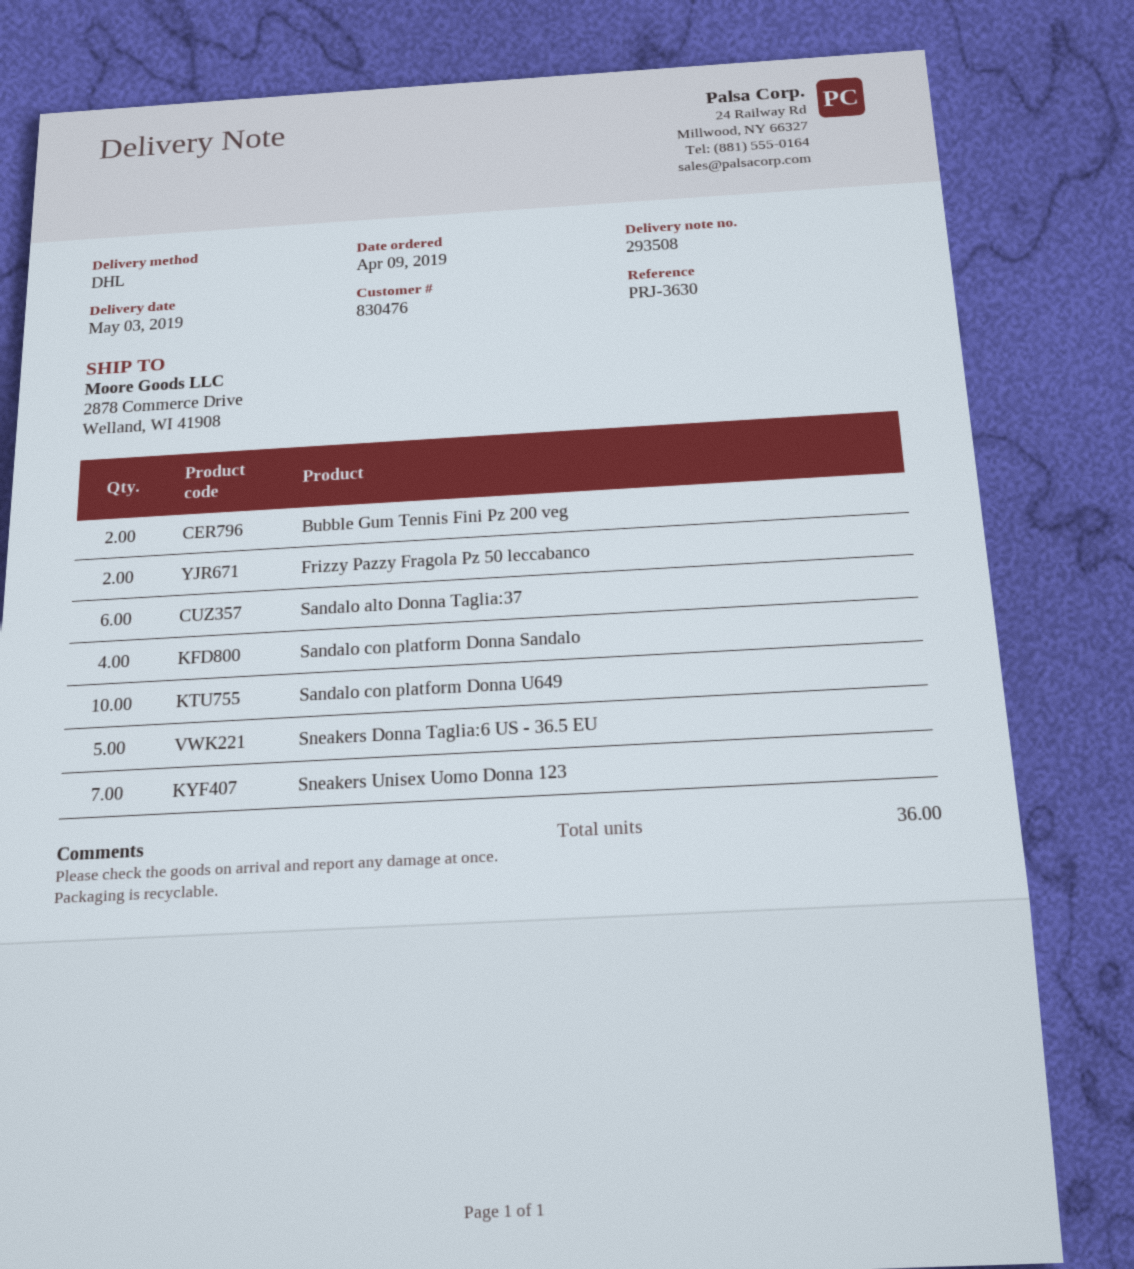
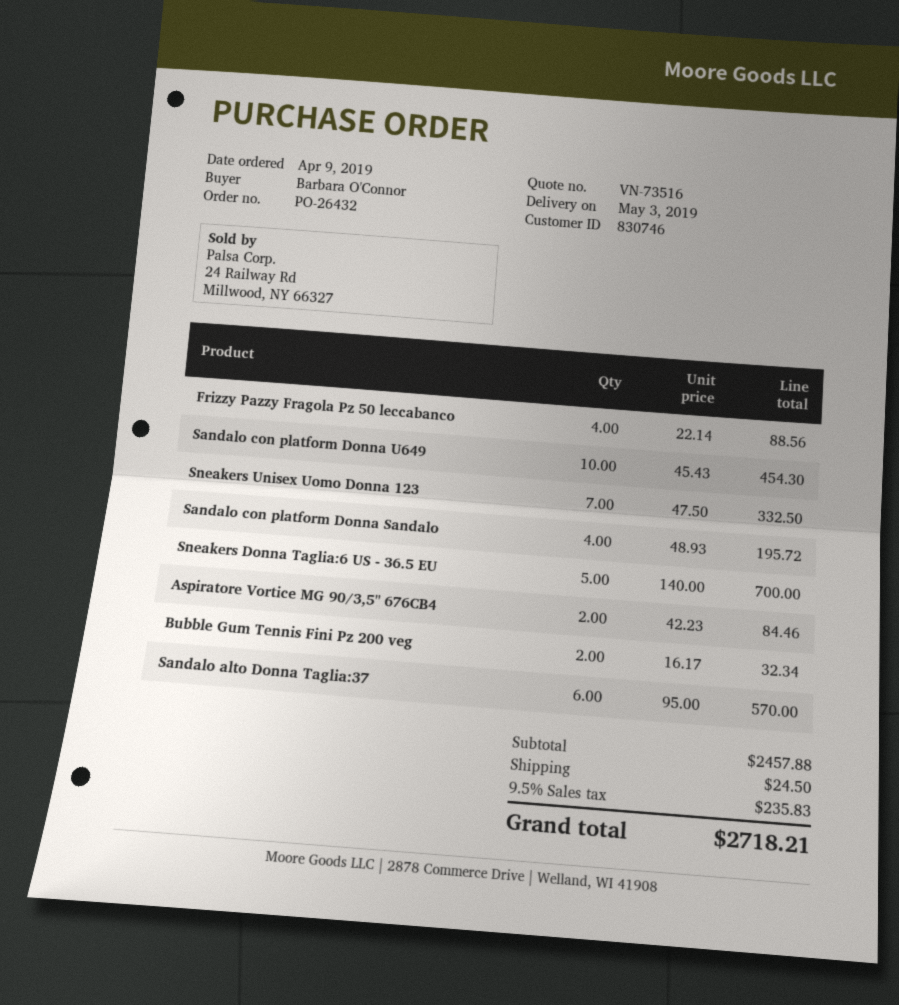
customer number: 830476 -> 830746
Frizzy Pazzy Fragola Pz 50 leccabanco: 2 -> 4
Aspiratore Vortice MG 90/3,5" 676CB4: none -> 2

